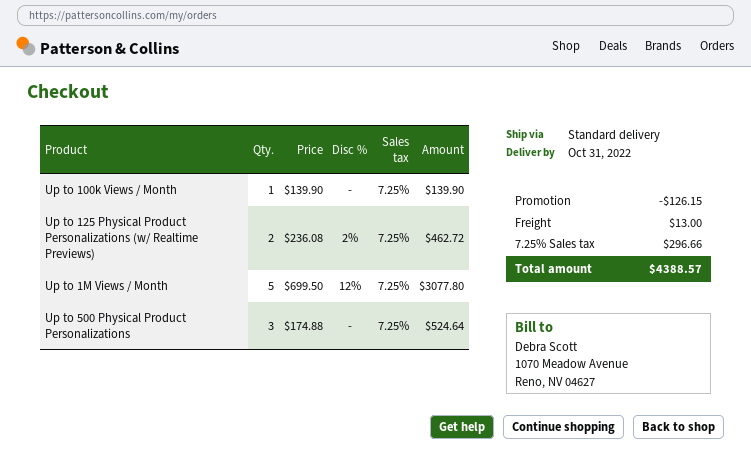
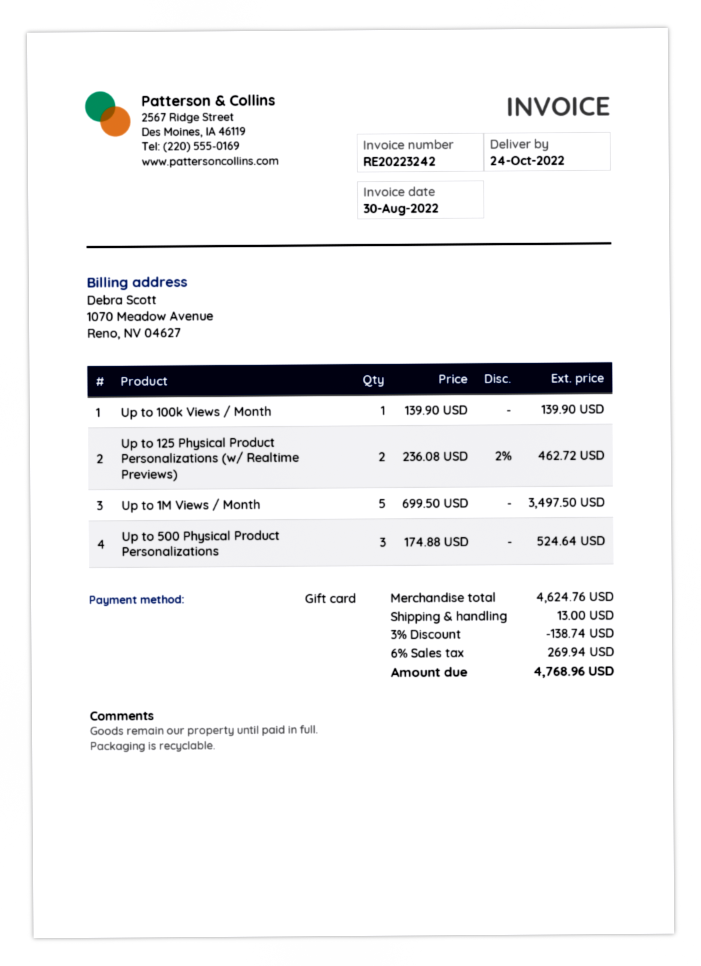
delivery date: 2022-10-31 -> 2022-10-24
Up to 1M Views / Month: 5 x 699.50 - 12% = 3077.80 -> 5 x 699.50 = 3497.50
discount: 126.15 -> 138.74
tax: 7.25% = 296.66 -> 6% = 269.94
total: 4388.57 -> 4768.96

